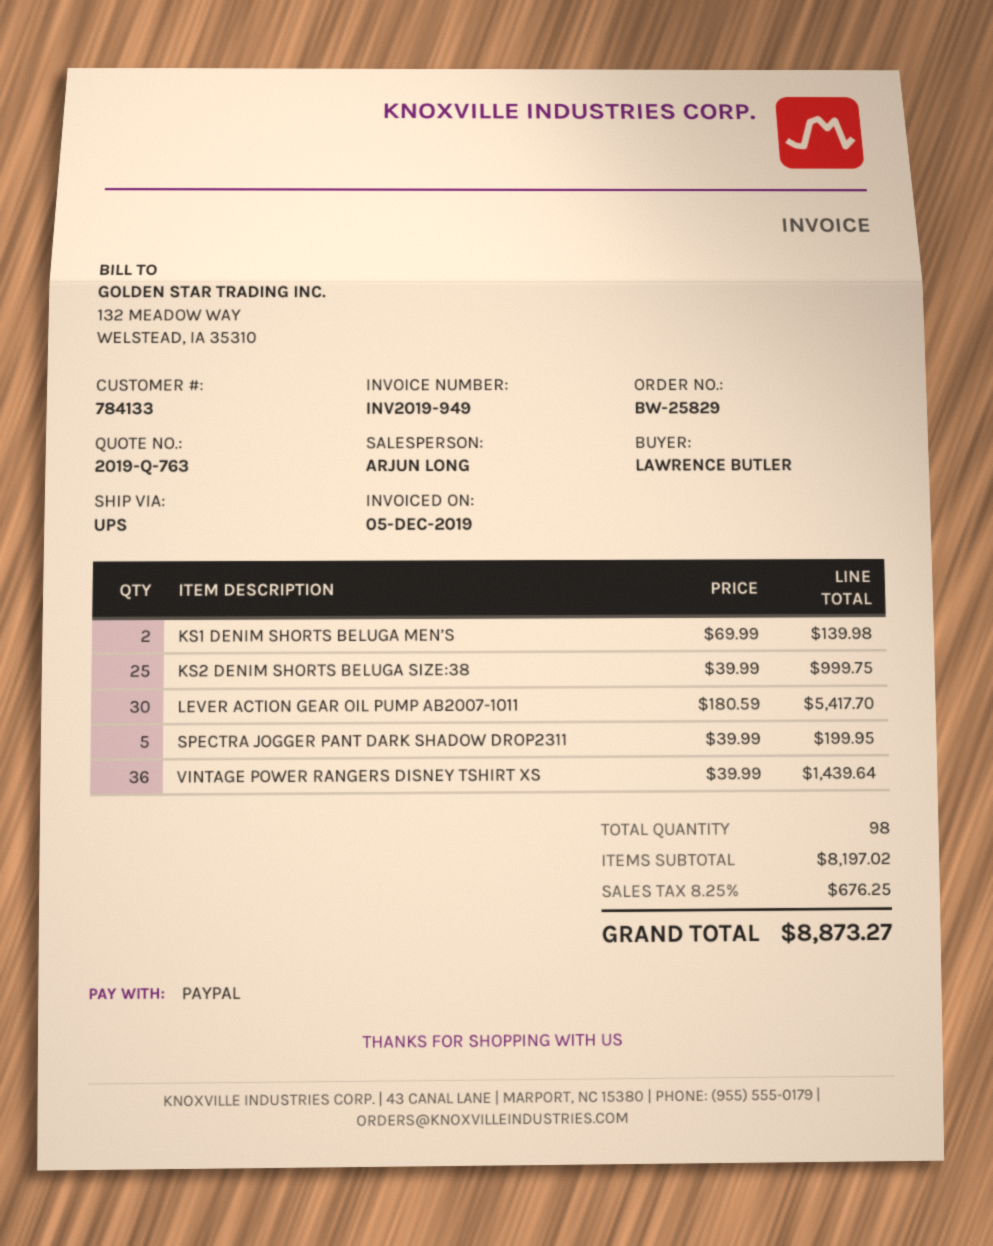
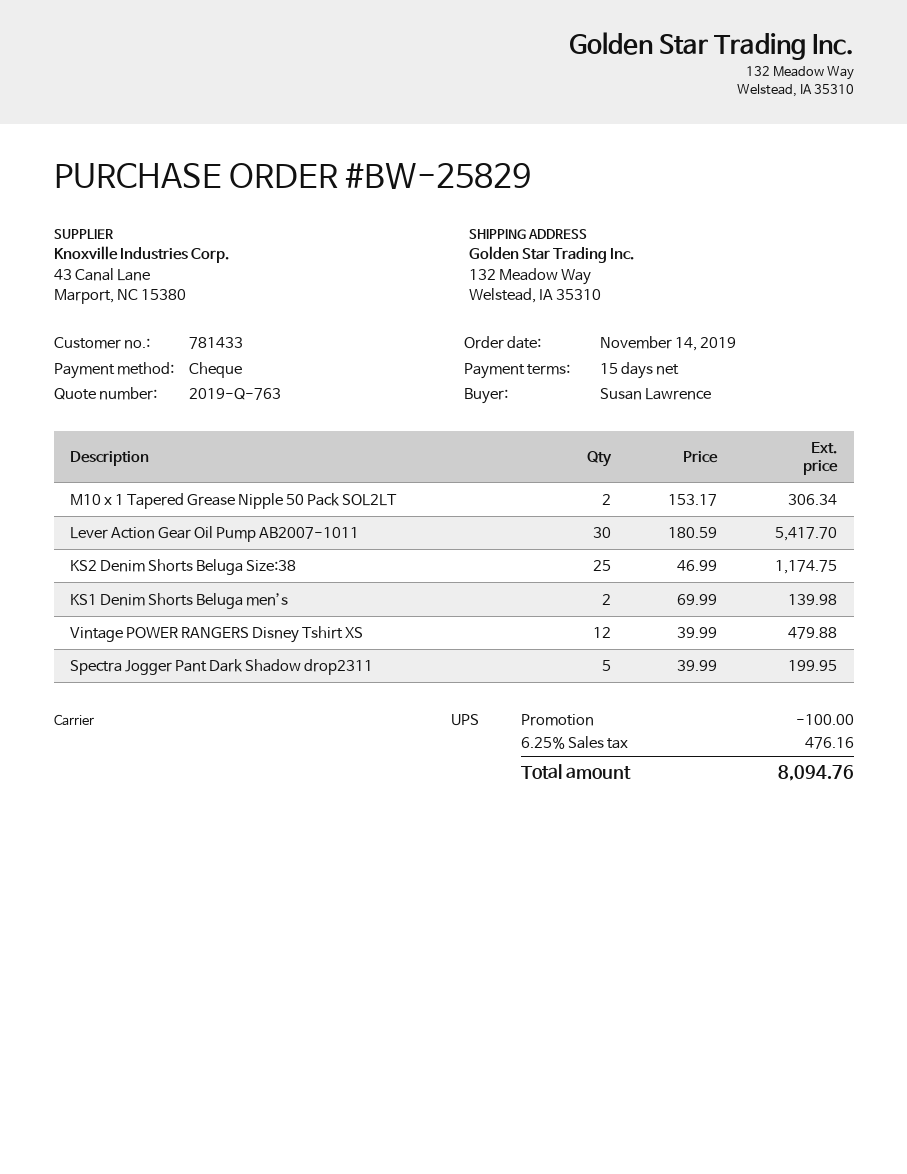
customer number: 784133 -> 781433
ordered by: LAWRENCE BUTLER -> Susan Lawrence
payment method: PayPal -> cheque
KS2 DENIM SHORTS BELUGA SIZE:38: 25 x 39.99 = 999.75 -> 25 x 46.99 = 1174.75
VINTAGE POWER RANGERS DISNEY TSHIRT XS: 36 x 39.99 = 1439.64 -> 12 x 39.99 = 479.88
M10 x 1 Tapered Grease Nipple 50 Pack SOL2LT: none -> 2 x 153.17 = 306.34
discount: none -> 100.00
tax: 8.25% = 676.25 -> 6.25% = 476.16
total: 8873.27 -> 8094.76

